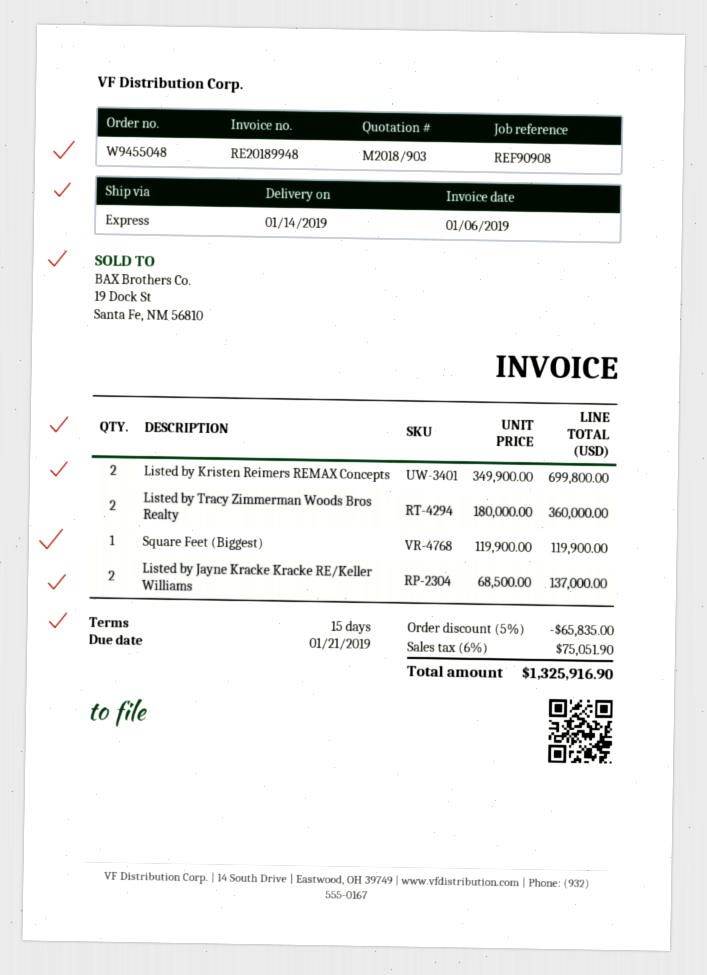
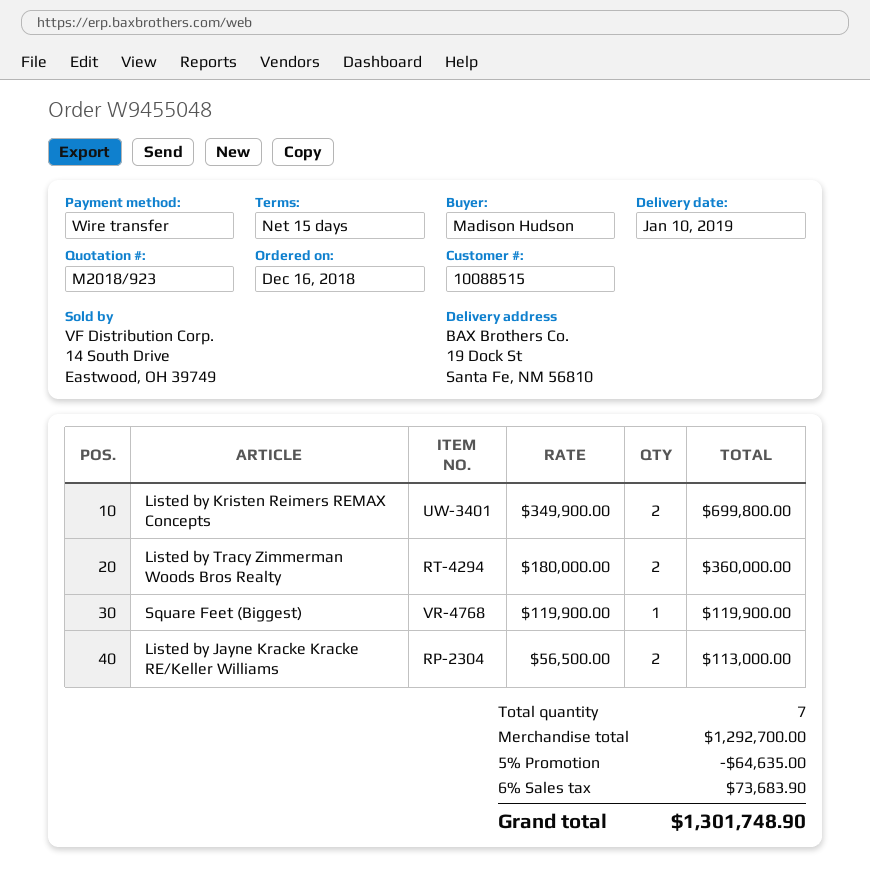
quote number: M2018/903 -> M2018/923
delivery date: 2019-01-14 -> 2019-01-10
Listed by Jayne Kracke Kracke RE/Keller Williams: 2 x 68500.00 = 137000.00 -> 2 x 56500.00 = 113000.00
discount: 5% = 65835.00 -> 5% = 64635.00
tax: 6% = 75051.90 -> 6% = 73683.90
total: 1325916.90 -> 1301748.90

